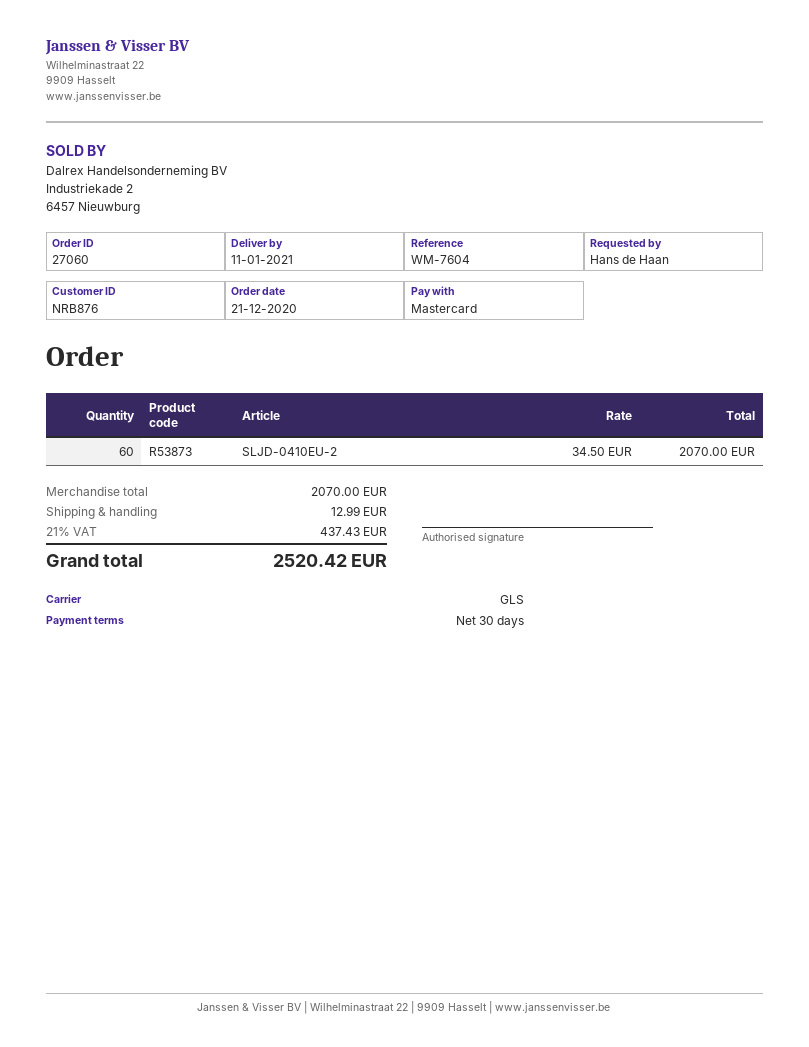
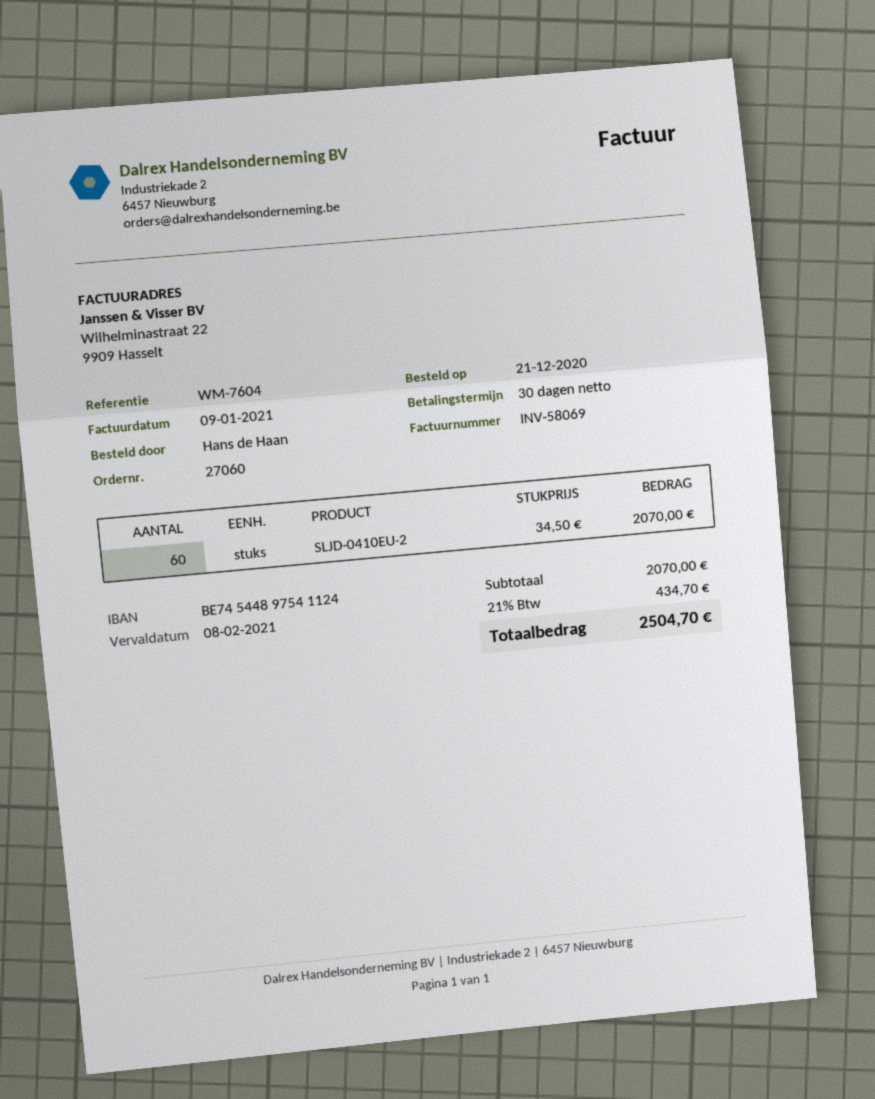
shipping: 12.99 -> none
tax: 21% = 437.43 -> 21% = 434.70
total: 2520.42 -> 2504.70

